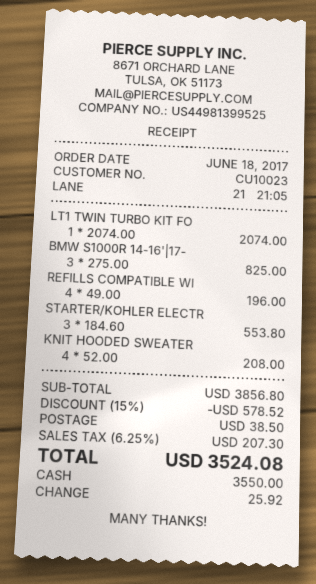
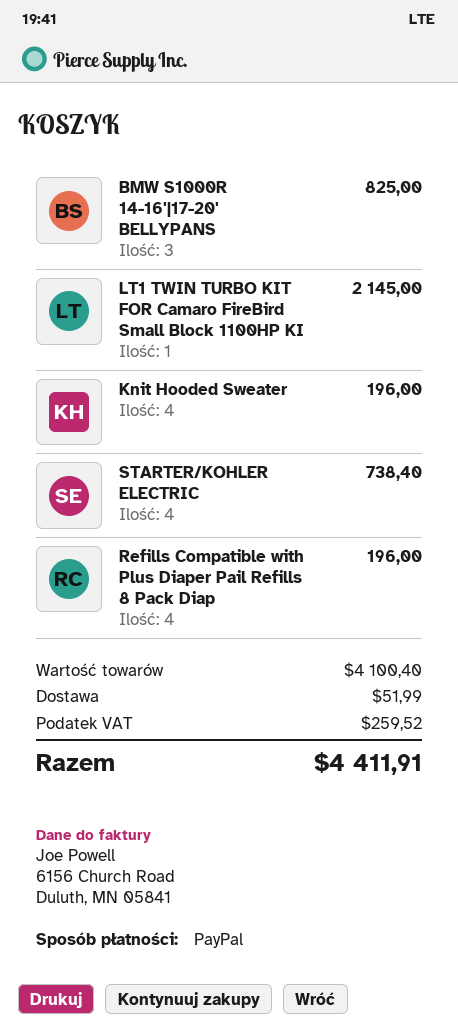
payment method: cash -> PayPal
LT1 TWIN TURBO KIT FO: 1 for 2074.00 -> 1 for 2145.00
STARTER/KOHLER ELECTR: 3 for 553.80 -> 4 for 738.40
KNIT HOODED SWEATER: 4 for 208.00 -> 4 for 196.00
subtotal: 3856.80 -> 4100.40
discount: 15% = 578.52 -> none
shipping: 38.50 -> 51.99
tax: 207.30 -> 259.52
total: 3524.08 -> 4411.91

